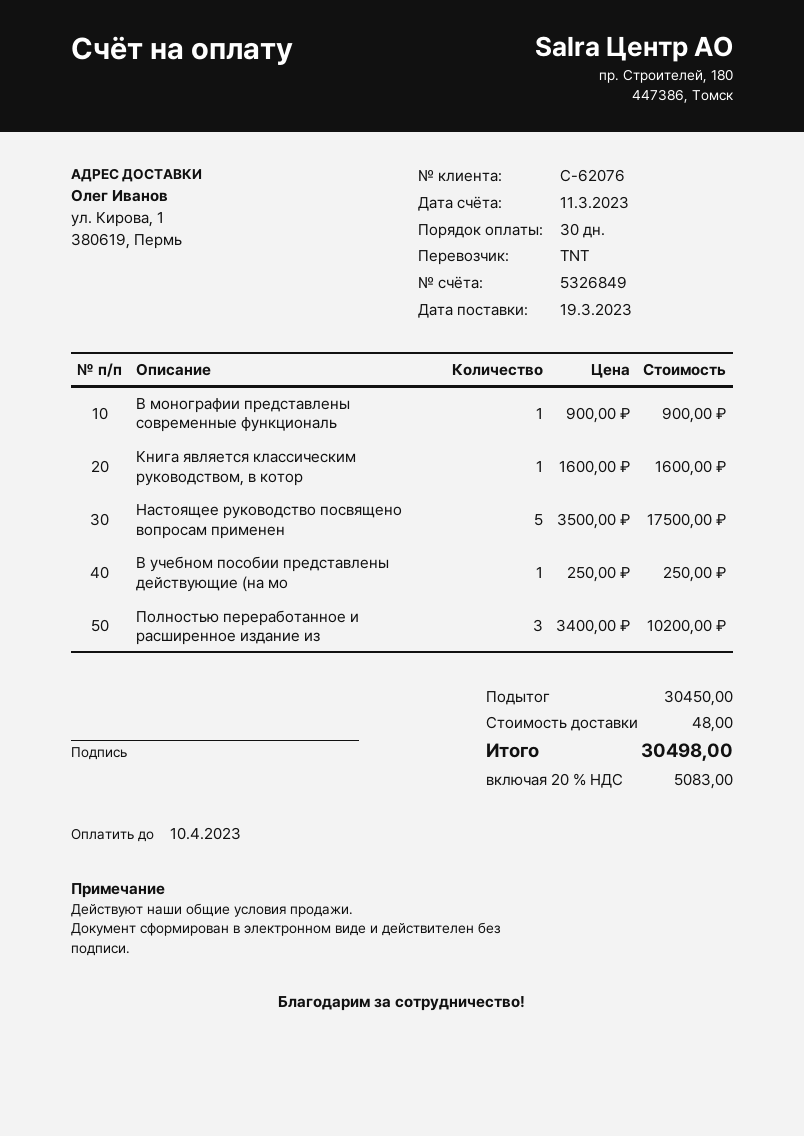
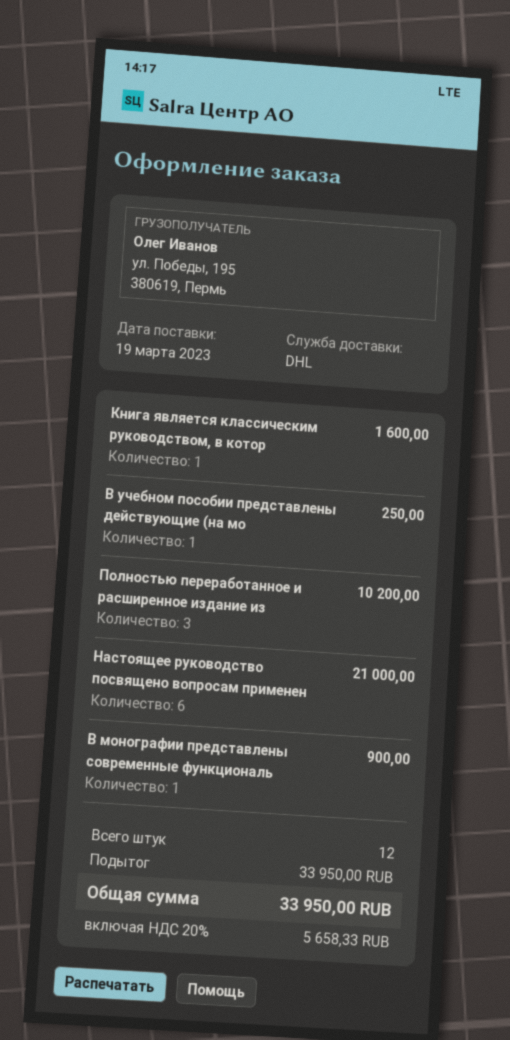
shipping method: TNT -> DHL
ship to: ул. Кирова, 1, 380619, Пермь -> ул. Победы, 195, 380619, Пермь
Настоящее руководство посвящено вопросам применен: 5 for 17500.00 -> 6 for 21000.00
subtotal: 30450.00 -> 33950.00
shipping: 48.00 -> none
tax: 20% = 5083.00 -> 20% = 5658.33
total: 30498.00 -> 33950.00

